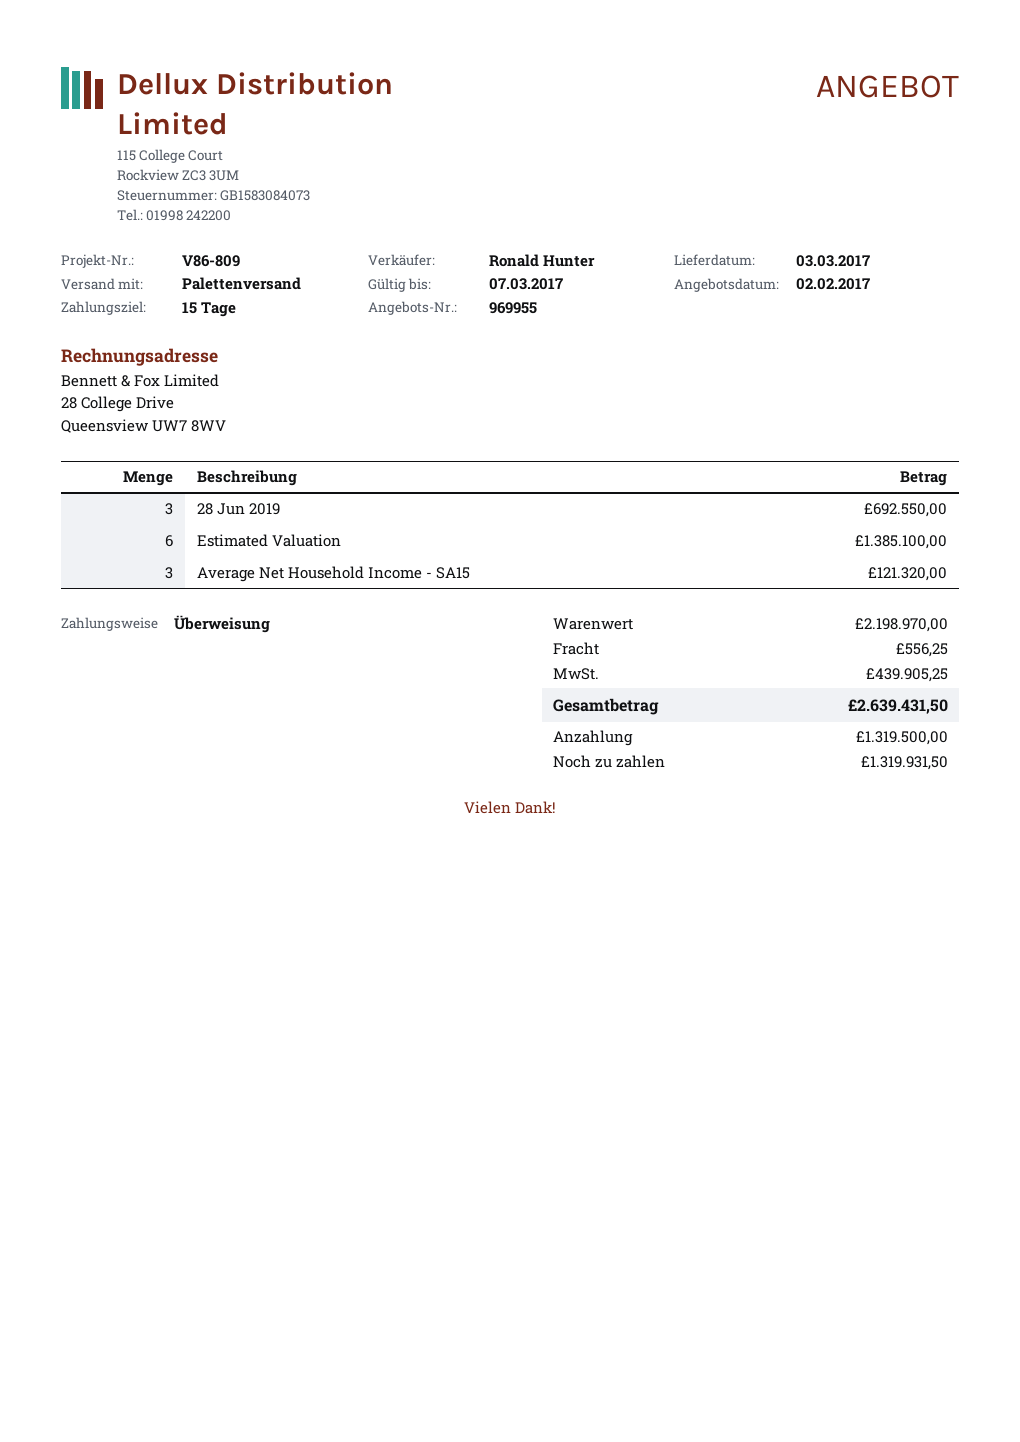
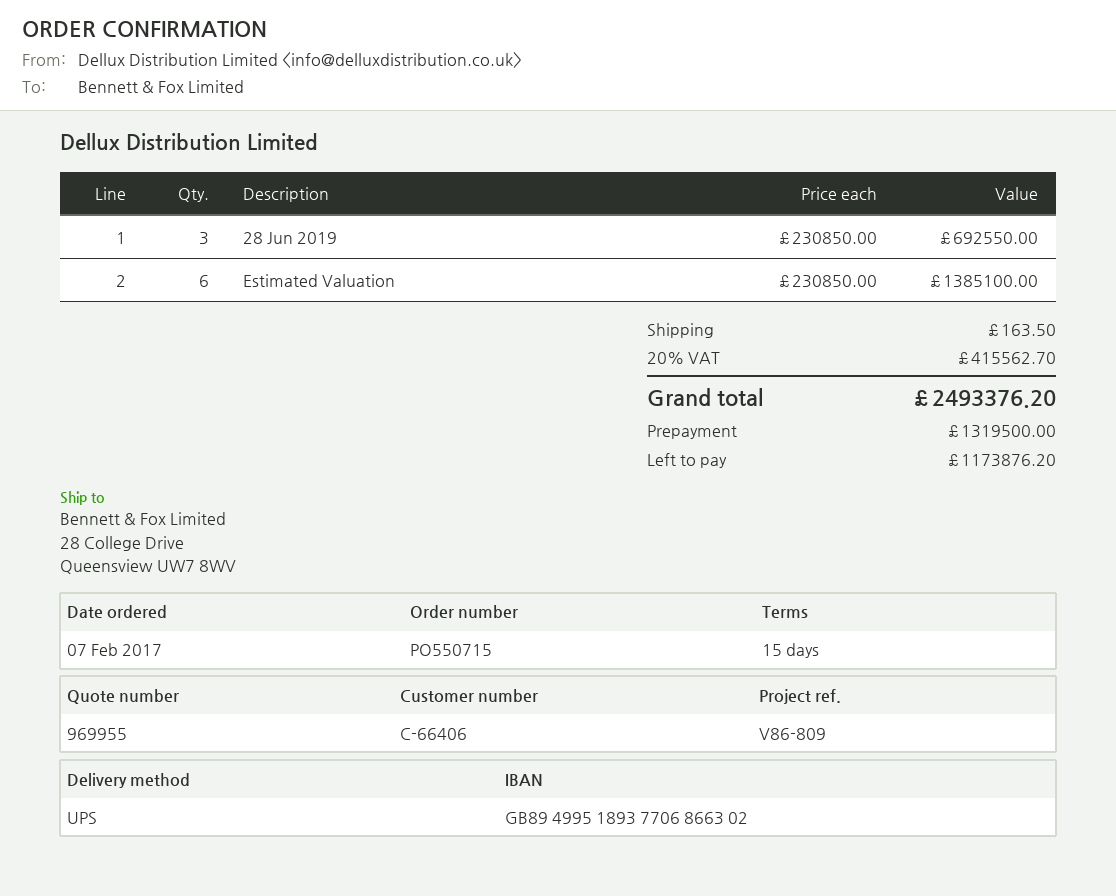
shipping method: pallet freight -> UPS
Average Net Household Income - SA15: 3 for 121320.00 -> none
shipping: 556.25 -> 163.50
tax: 439905.25 -> 415562.70
total: 2639431.50 -> 2493376.20
balance: 1319931.50 -> 1173876.20

